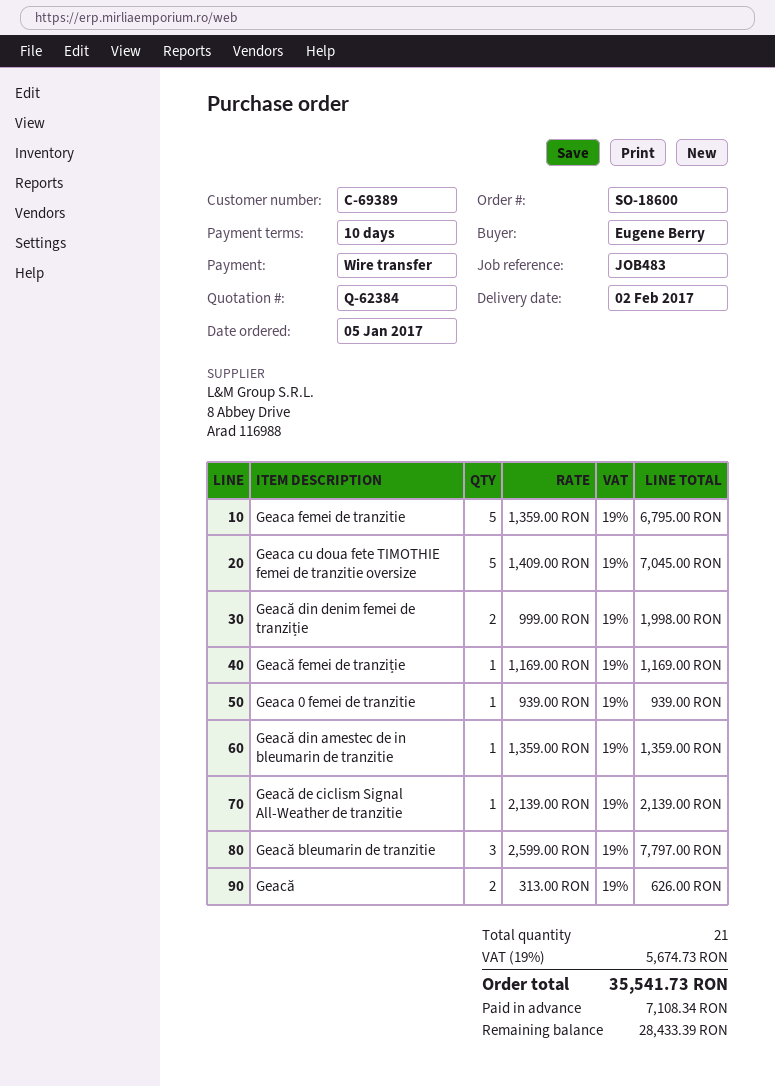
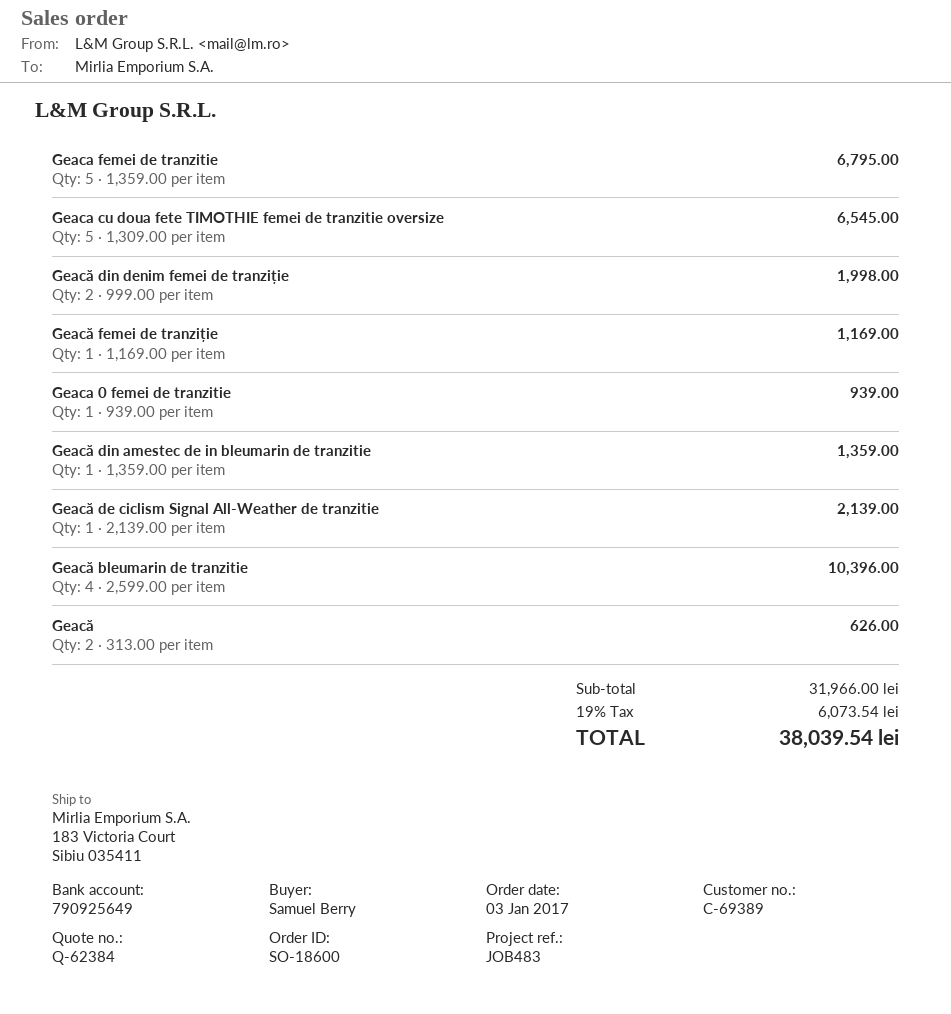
order date: 2017-01-05 -> 2017-01-03
ordered by: Eugene Berry -> Samuel Berry
Geaca cu doua fete TIMOTHIE femei de tranzitie oversize: 5 x 1409.00 = 7045.00 -> 5 x 1309.00 = 6545.00
Geacă bleumarin de tranzitie: 3 x 2599.00 = 7797.00 -> 4 x 2599.00 = 10396.00
tax: 19% = 5674.73 -> 19% = 6073.54
total: 35541.73 -> 38039.54

